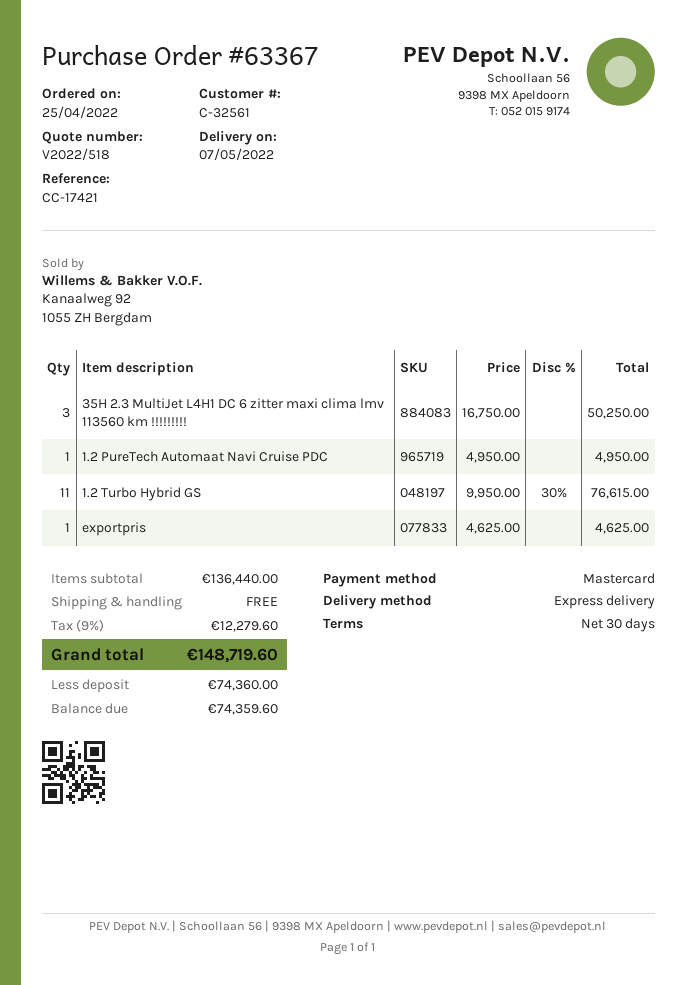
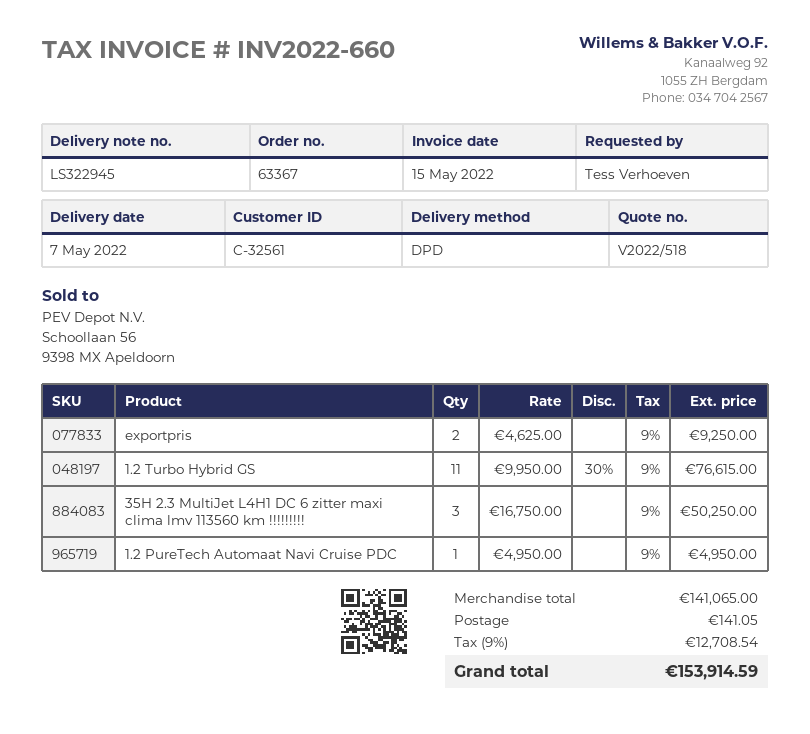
shipping method: express -> DPD
exportpris: 1 x 4625.00 = 4625.00 -> 2 x 4625.00 = 9250.00
subtotal: 136440.00 -> 141065.00
shipping: 0.00 -> 141.05
tax: 9% = 12279.60 -> 9% = 12708.54
total: 148719.60 -> 153914.59

